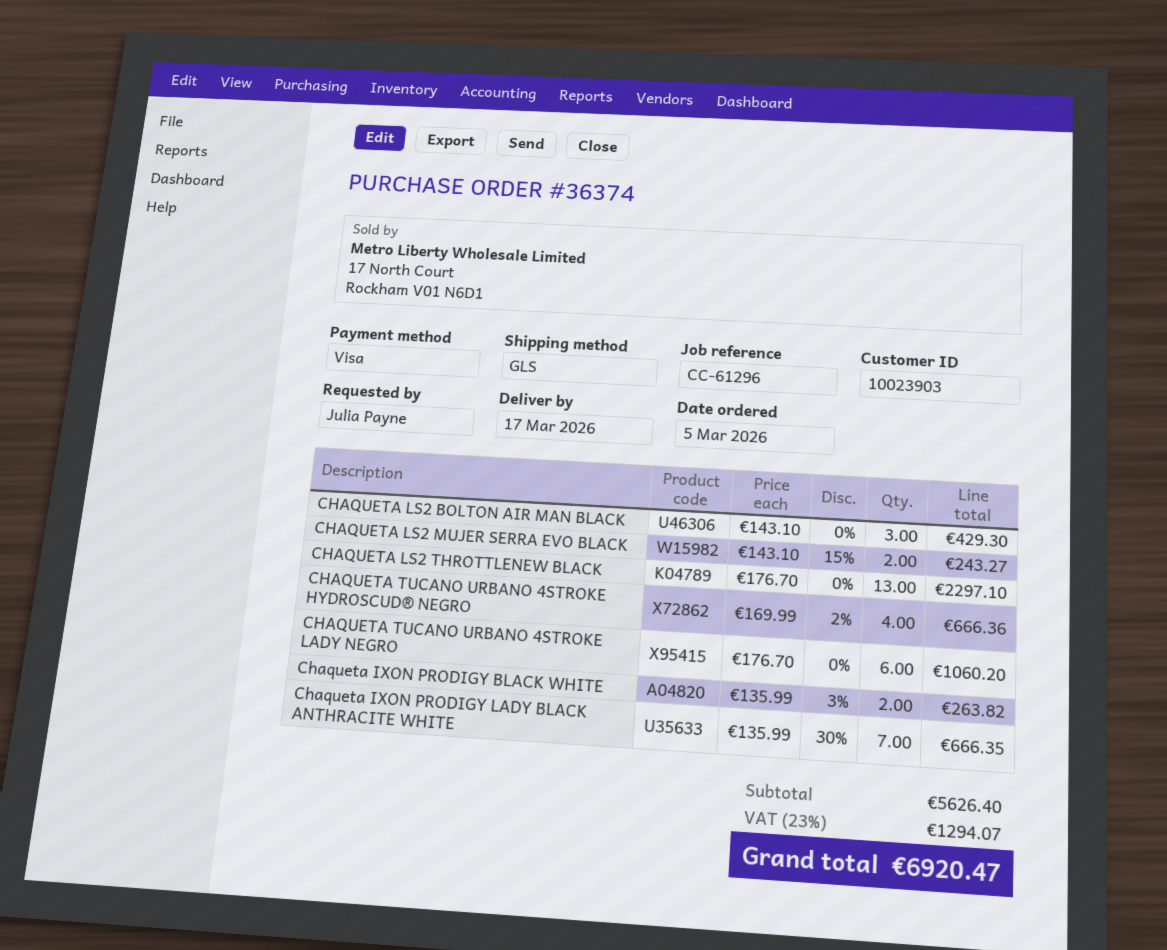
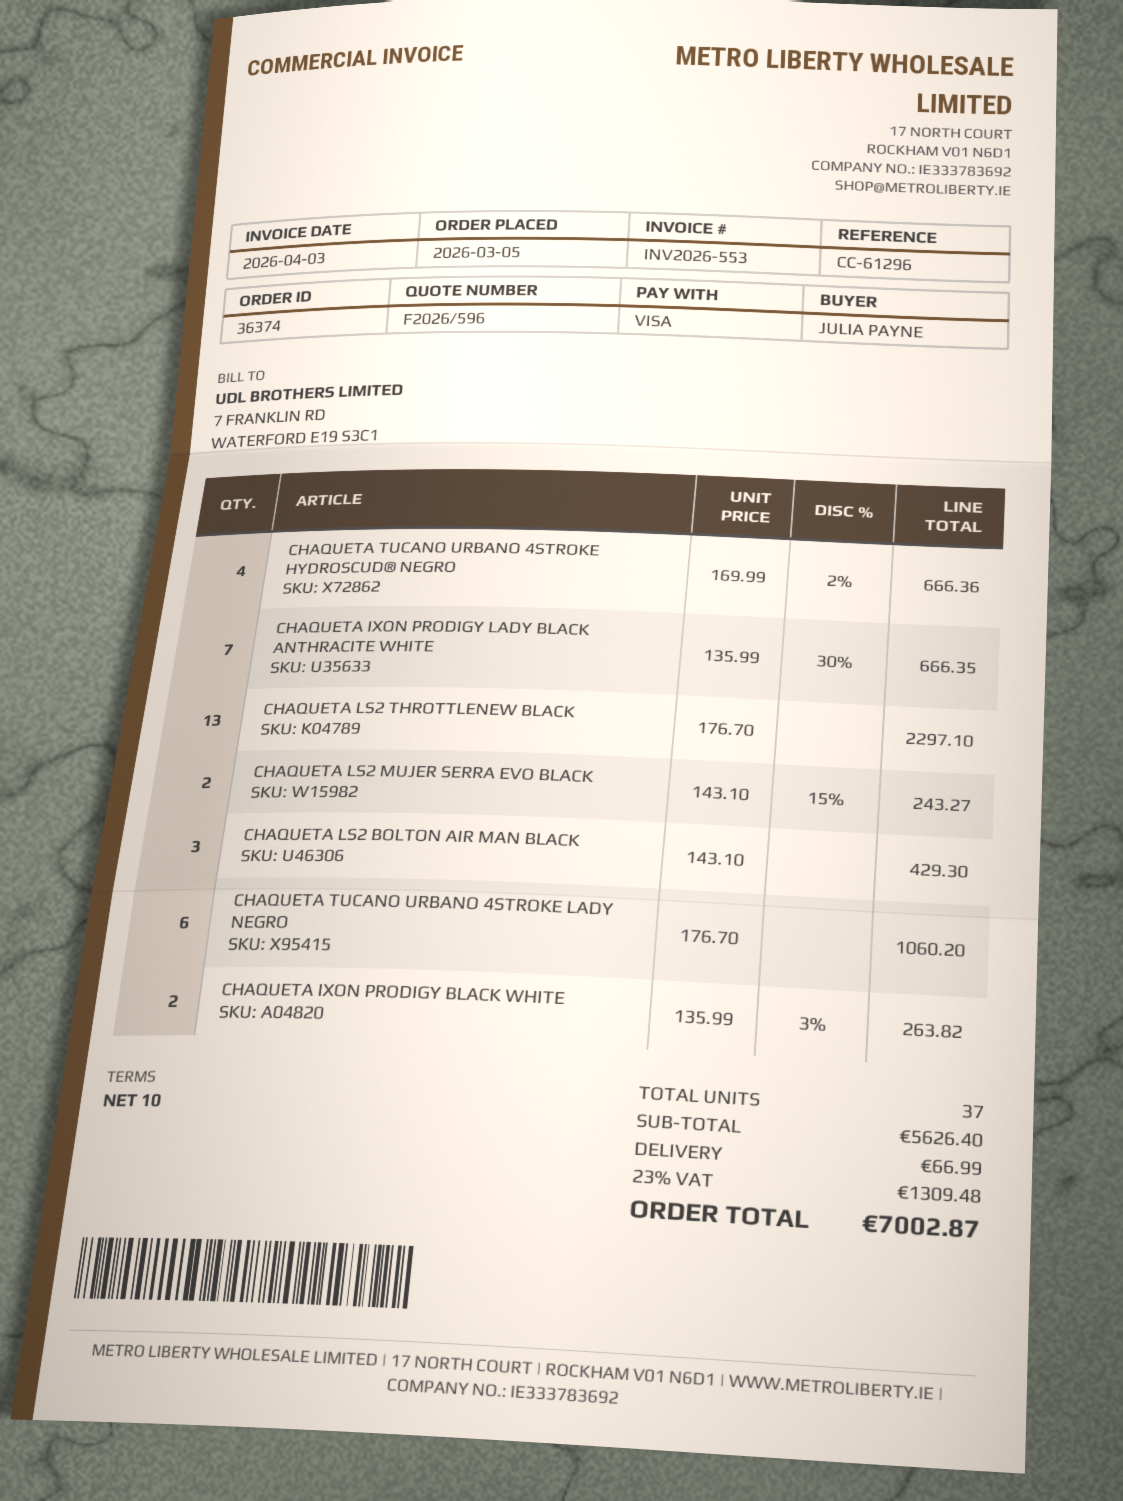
shipping: none -> 66.99
tax: 23% = 1294.07 -> 23% = 1309.48
total: 6920.47 -> 7002.87

